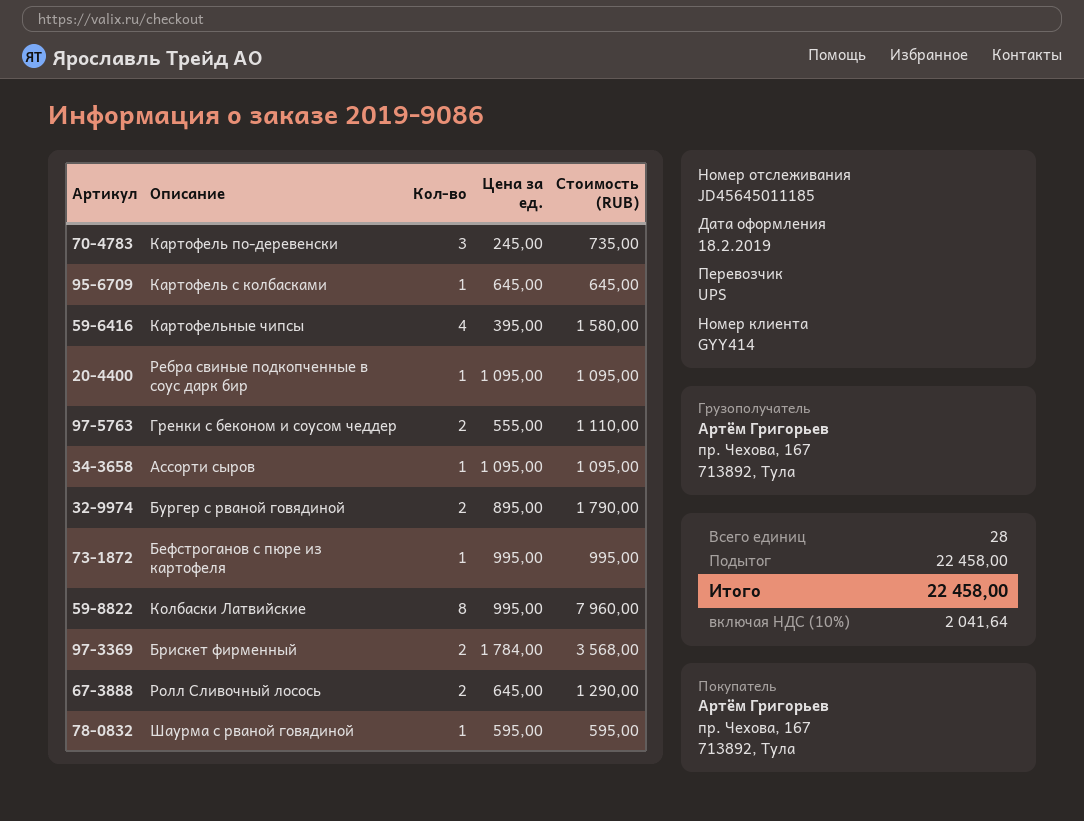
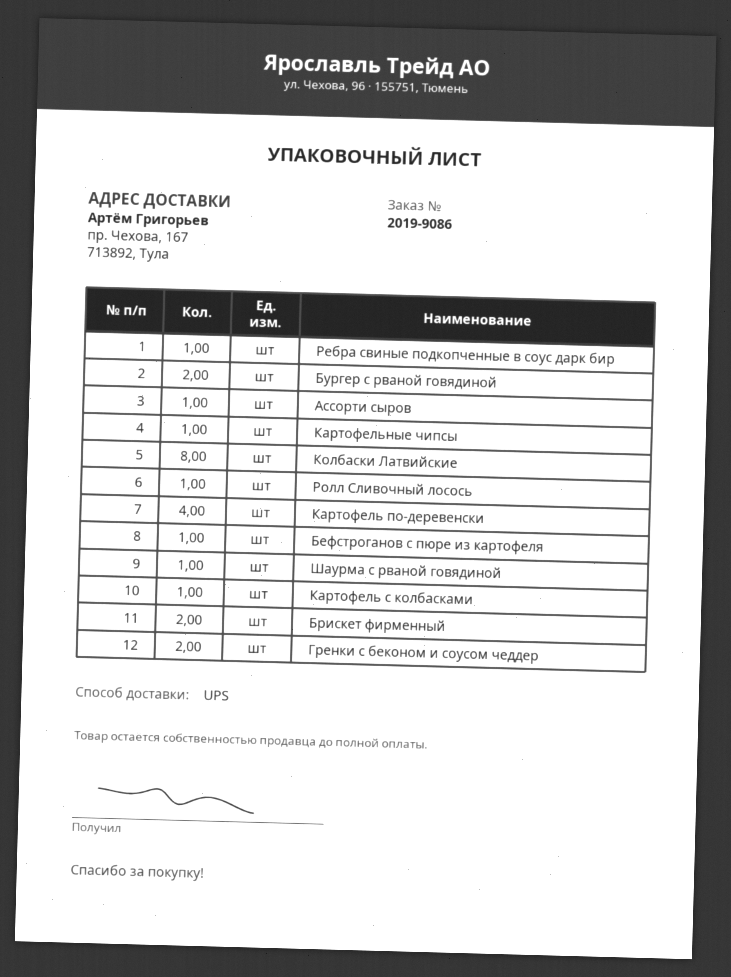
Картофель по-деревенски: 3 -> 4
Картофельные чипсы: 4 -> 1
Ролл Сливочный лосось: 2 -> 1

